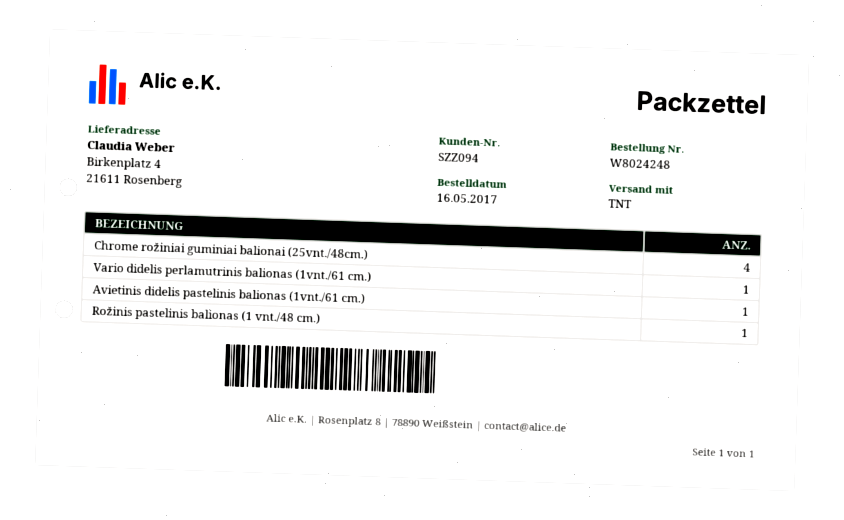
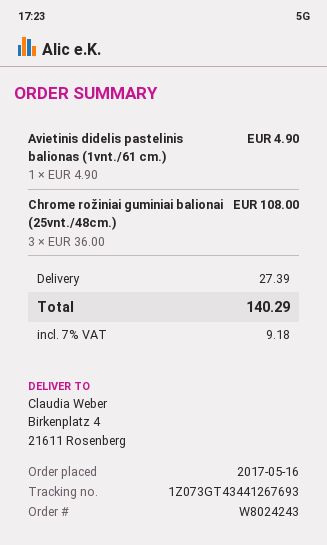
order number: W8024248 -> W8024243
Chrome rožiniai guminiai balionai (25vnt./48cm.): 4 -> 3
Vario didelis perlamutrinis balionas (1vnt./61 cm.): 1 -> none
Rožinis pastelinis balionas (1 vnt./48 cm.): 1 -> none

